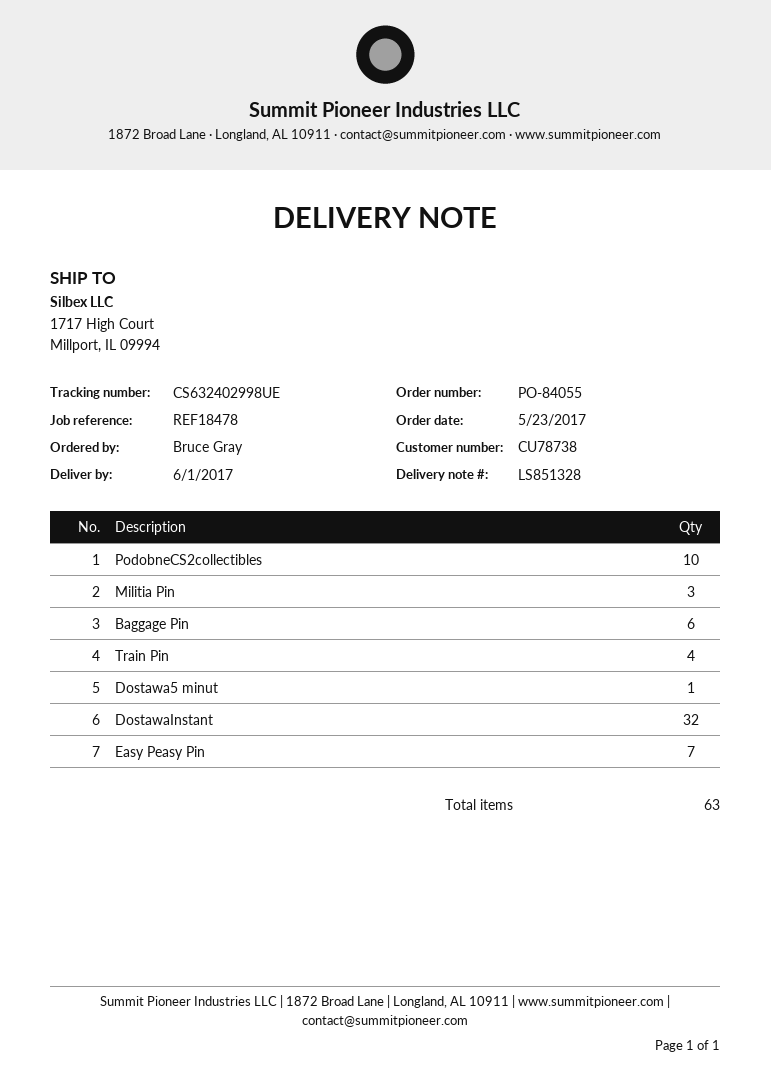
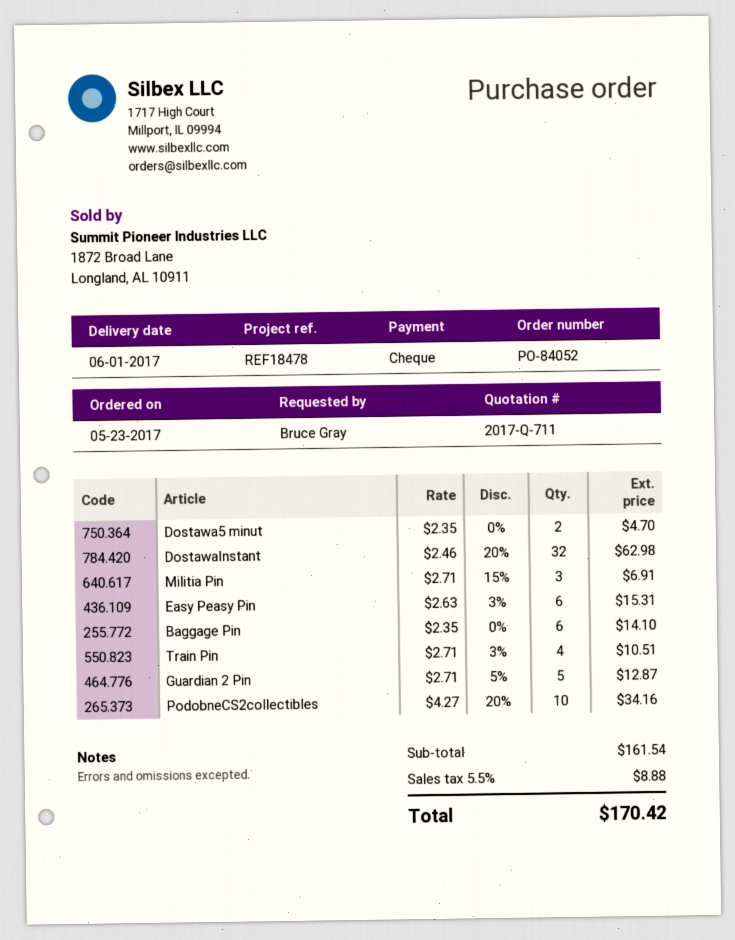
order number: PO-84055 -> PO-84052
Dostawa5 minut: 1 -> 2
Easy Peasy Pin: 7 -> 6
Guardian 2 Pin: none -> 5

